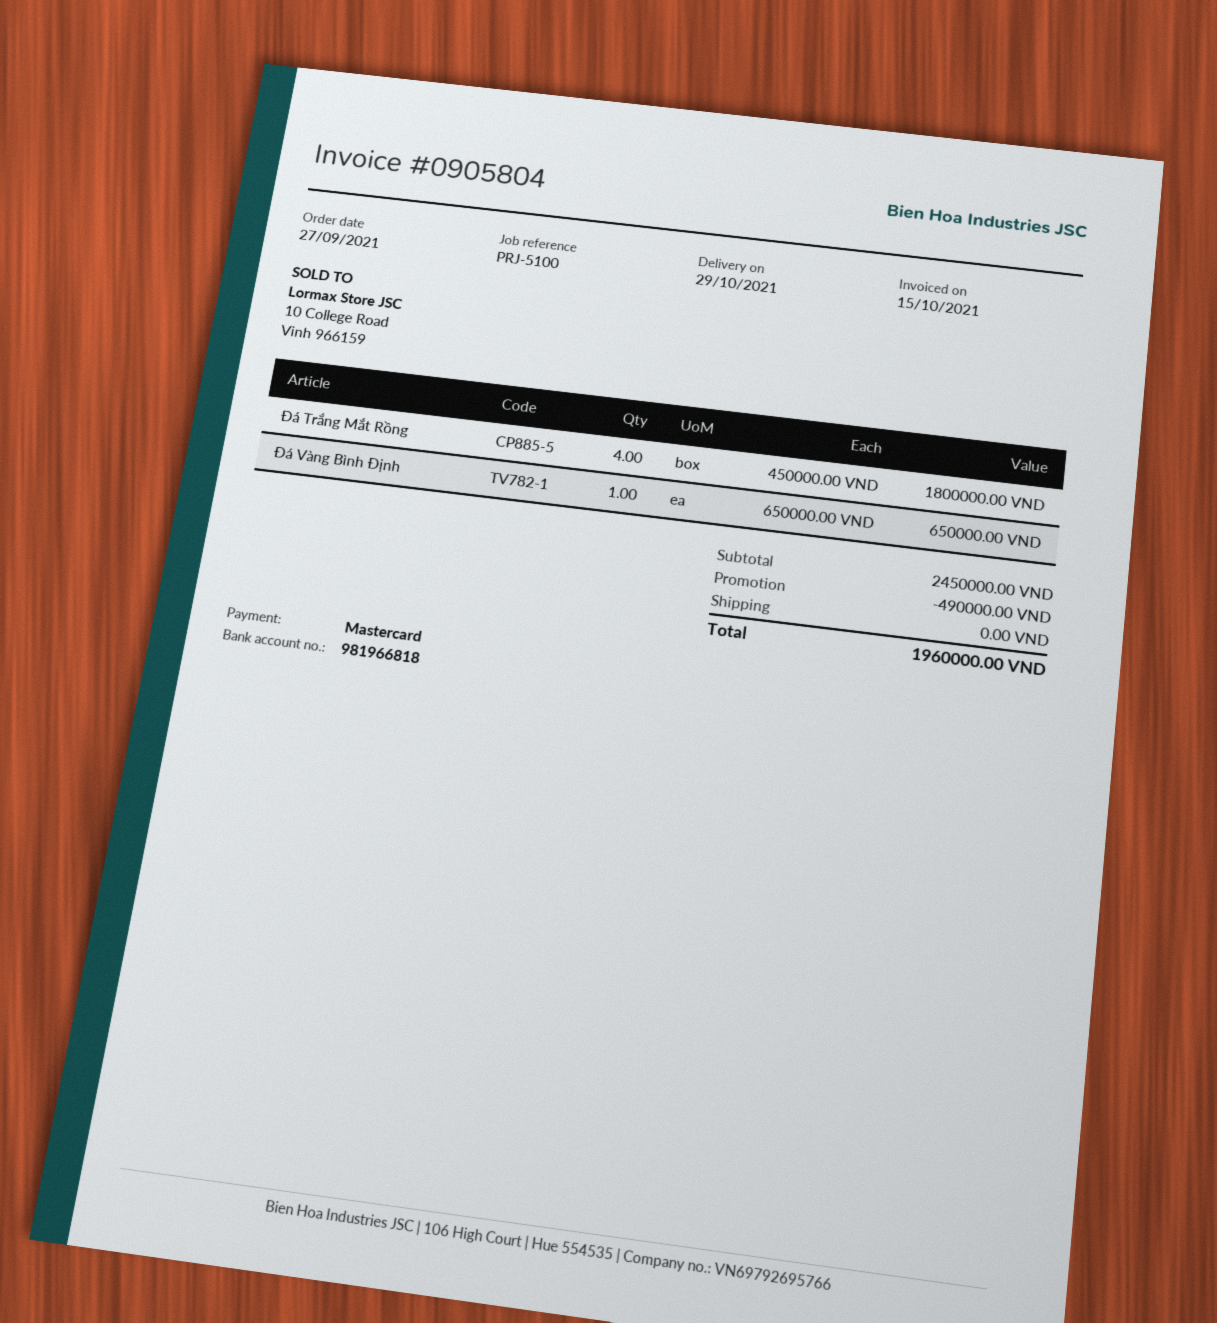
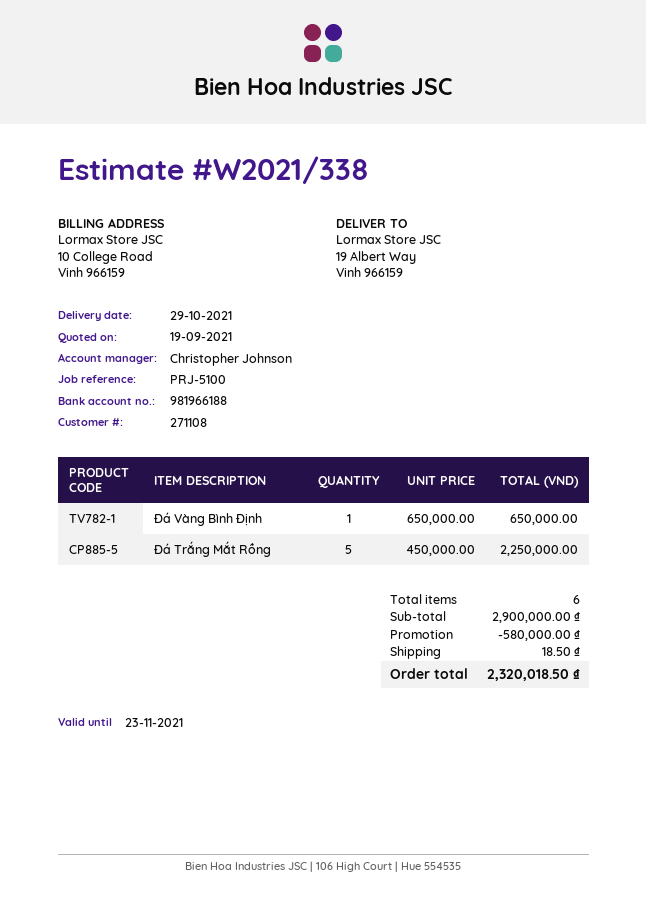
bank account: 981966818 -> 981966188
Đá Trắng Mắt Rồng: 4 x 450000.00 = 1800000.00 -> 5 x 450000.00 = 2250000.00
subtotal: 2450000.00 -> 2900000.00
discount: 490000.00 -> 580000.00
shipping: 0.00 -> 18.50
total: 1960000.00 -> 2320018.50

